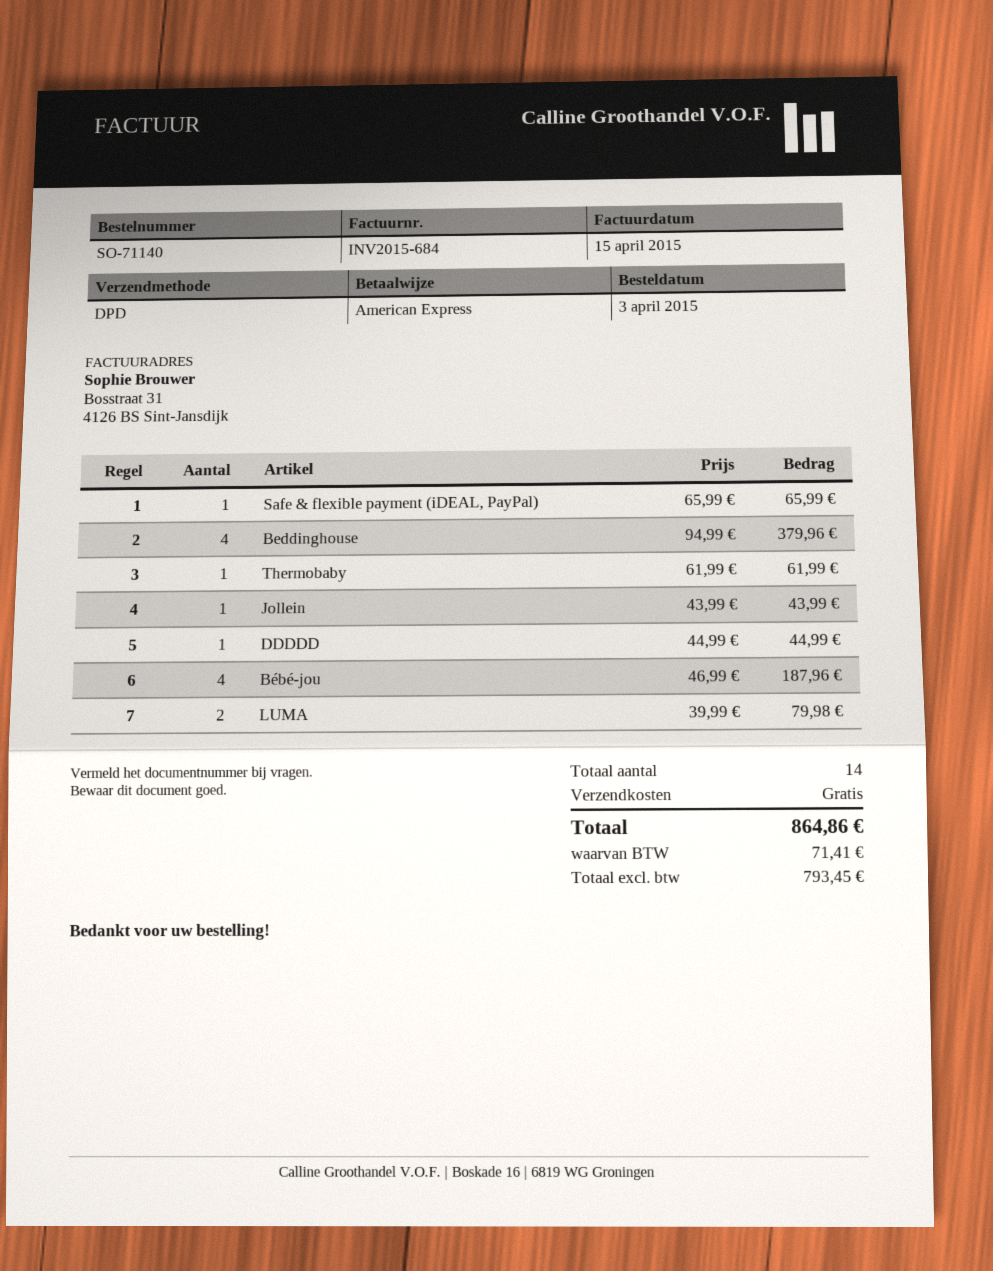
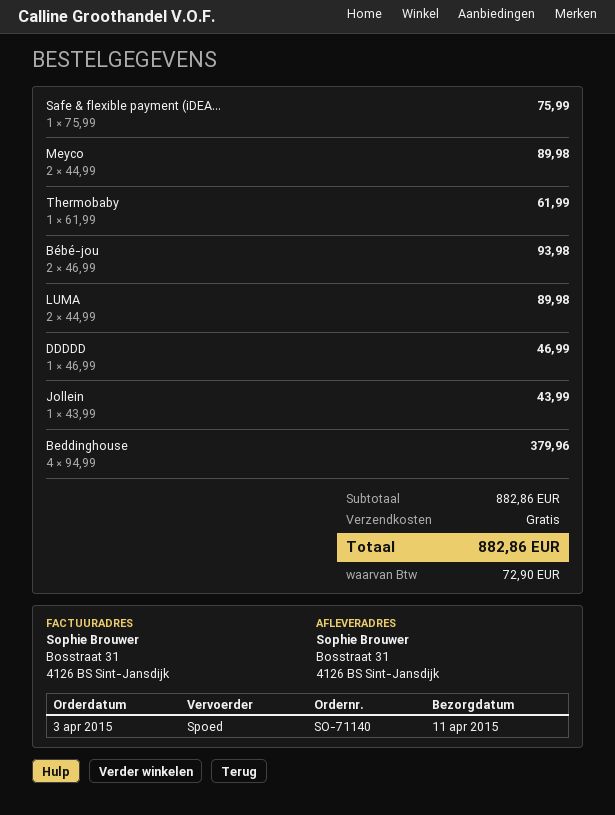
shipping method: DPD -> express
Safe & flexible payment (iDEAL, PayPal): 1 x 65.99 = 65.99 -> 1 x 75.99 = 75.99
DDDDD: 1 x 44.99 = 44.99 -> 1 x 46.99 = 46.99
Bébé-jou: 4 x 46.99 = 187.96 -> 2 x 46.99 = 93.98
LUMA: 2 x 39.99 = 79.98 -> 2 x 44.99 = 89.98
Meyco: none -> 2 x 44.99 = 89.98
tax: 71.41 -> 72.90
total: 864.86 -> 882.86

